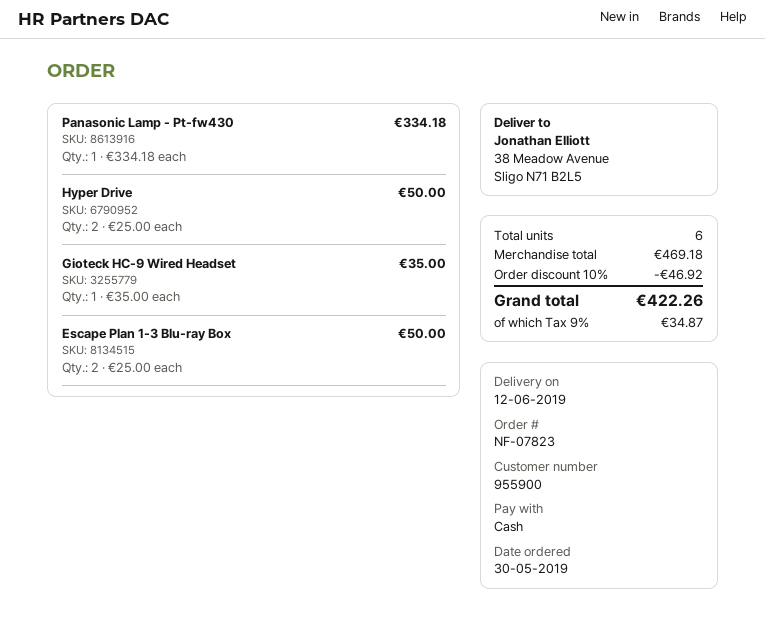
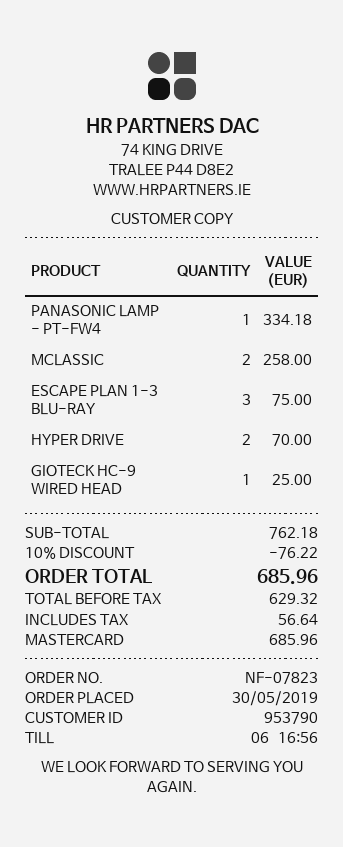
customer number: 955900 -> 953790
payment method: cash -> Mastercard
Hyper Drive: 2 for 50.00 -> 2 for 70.00
Gioteck HC-9 Wired Headset: 1 for 35.00 -> 1 for 25.00
Escape Plan 1-3 Blu-ray Box: 2 for 50.00 -> 3 for 75.00
MCLASSIC: none -> 2 for 258.00
subtotal: 469.18 -> 762.18
discount: 10% = 46.92 -> 10% = 76.22
tax: 34.87 -> 56.64
total: 422.26 -> 685.96

